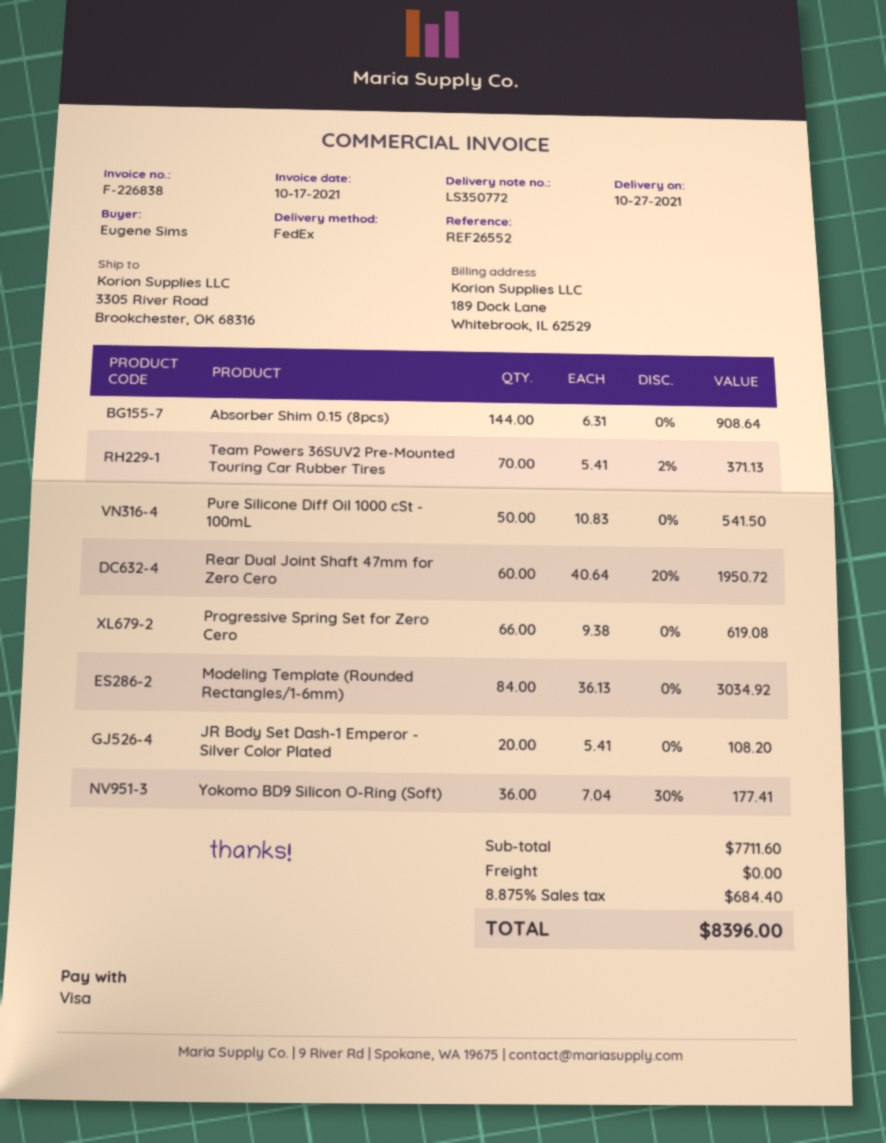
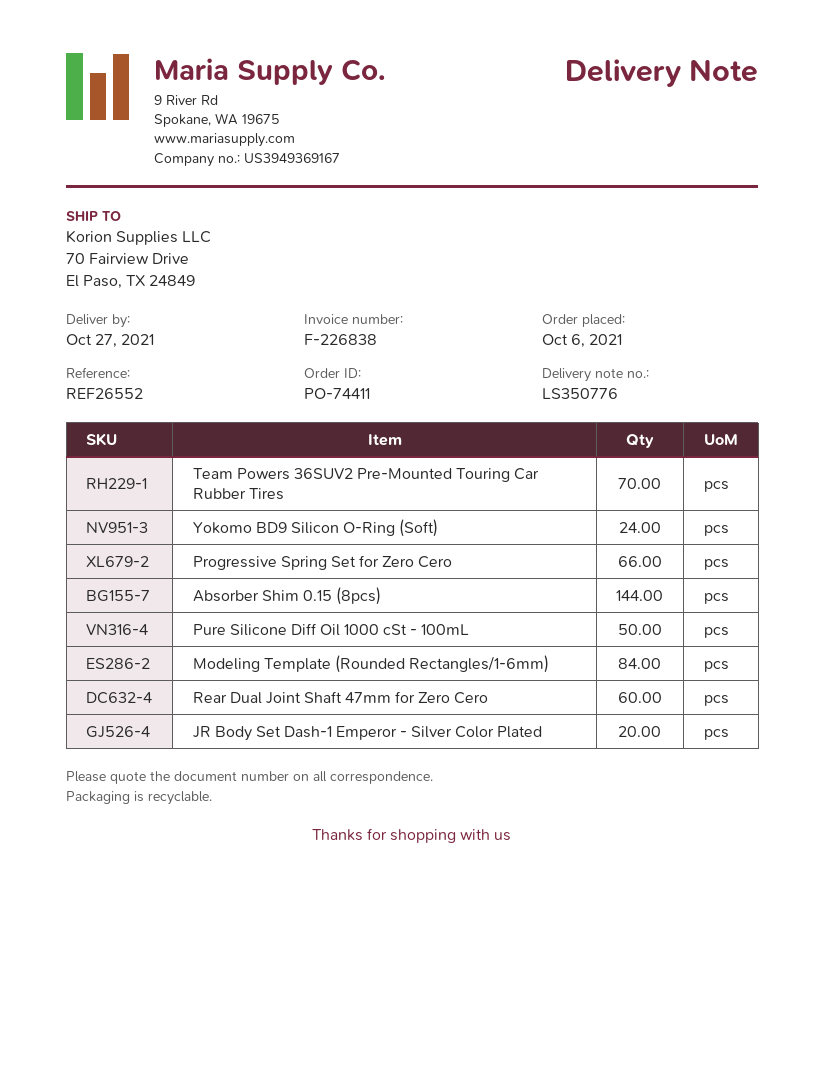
delivery note number: LS350772 -> LS350776
ship to: 3305 River Road, Brookchester, OK 68316 -> 70 Fairview Drive, El Paso, TX 24849
Yokomo BD9 Silicon O-Ring (Soft): 36 -> 24

